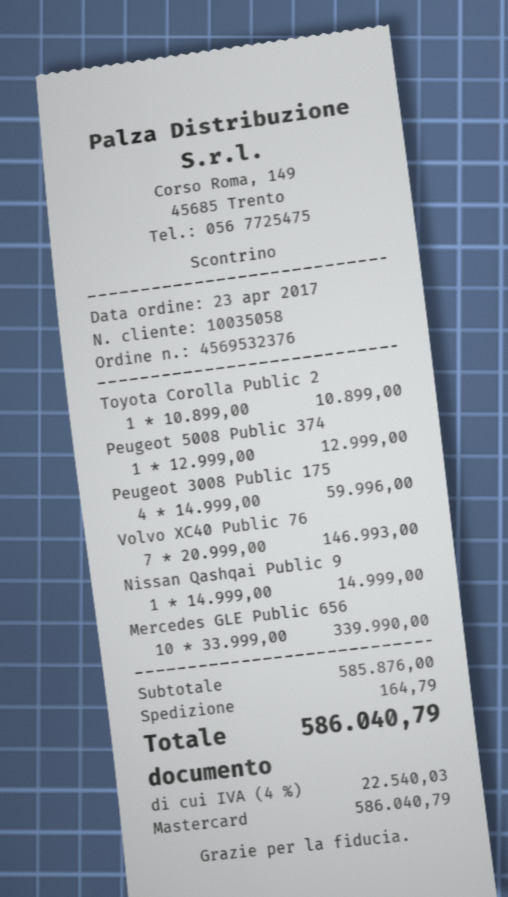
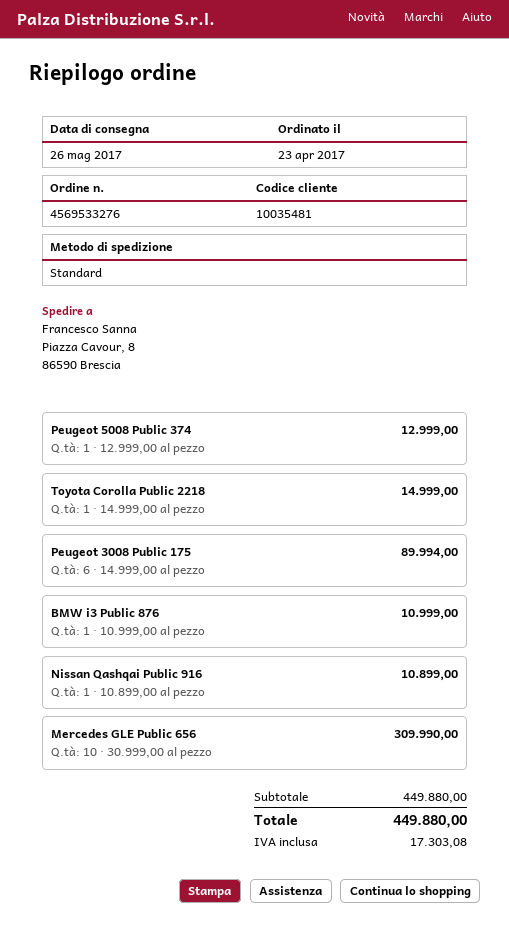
order number: 4569532376 -> 4569533276
customer number: 10035058 -> 10035481
Toyota Corolla Public 2: 1 x 10899.00 = 10899.00 -> 1 x 14999.00 = 14999.00
Peugeot 3008 Public 175: 4 x 14999.00 = 59996.00 -> 6 x 14999.00 = 89994.00
Volvo XC40 Public 76: 7 x 20999.00 = 146993.00 -> none
Nissan Qashqai Public 9: 1 x 14999.00 = 14999.00 -> 1 x 10899.00 = 10899.00
Mercedes GLE Public 656: 10 x 33999.00 = 339990.00 -> 10 x 30999.00 = 309990.00
BMW i3 Public 876: none -> 1 x 10999.00 = 10999.00
subtotal: 585876.00 -> 449880.00
shipping: 164.79 -> none
tax: 22540.03 -> 17303.08
total: 586040.79 -> 449880.00

